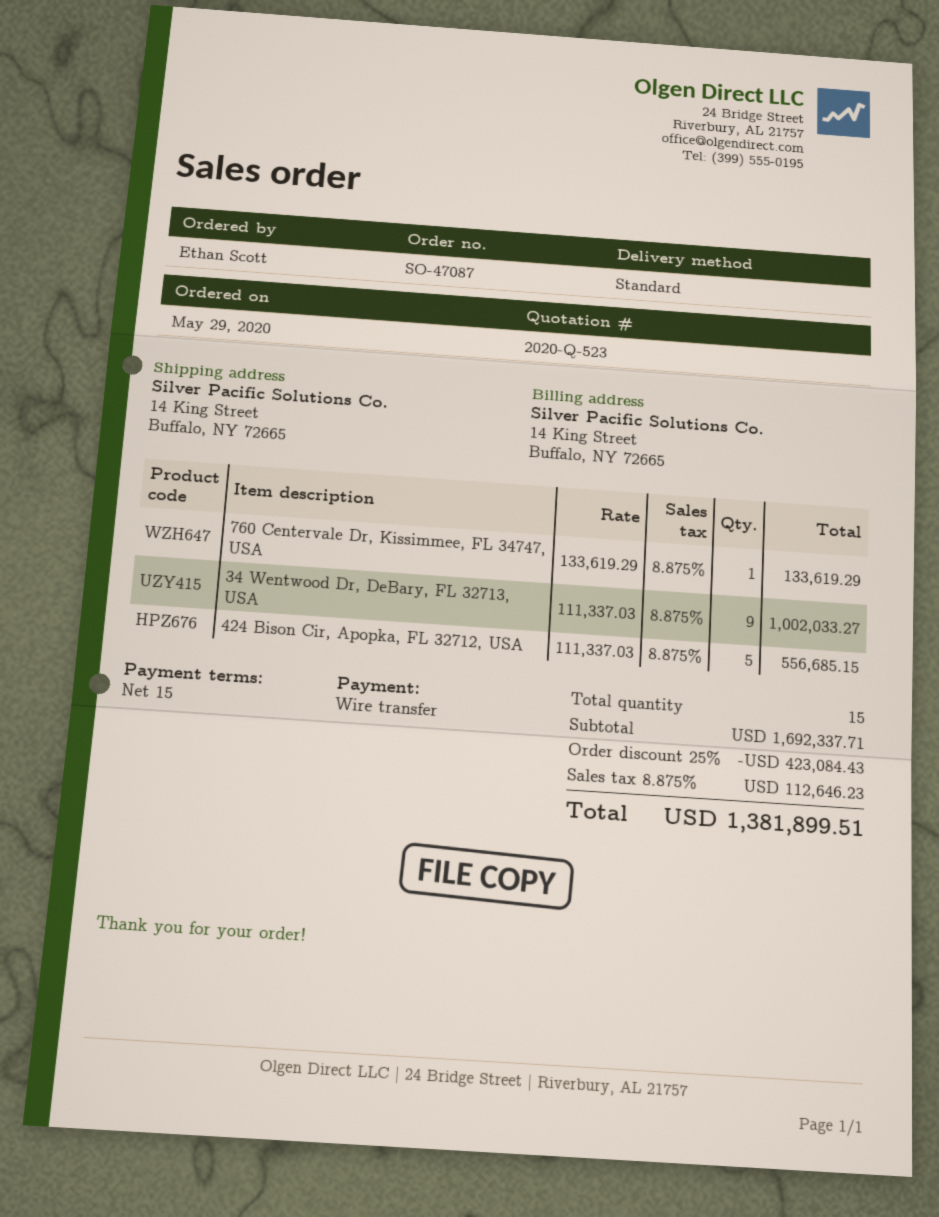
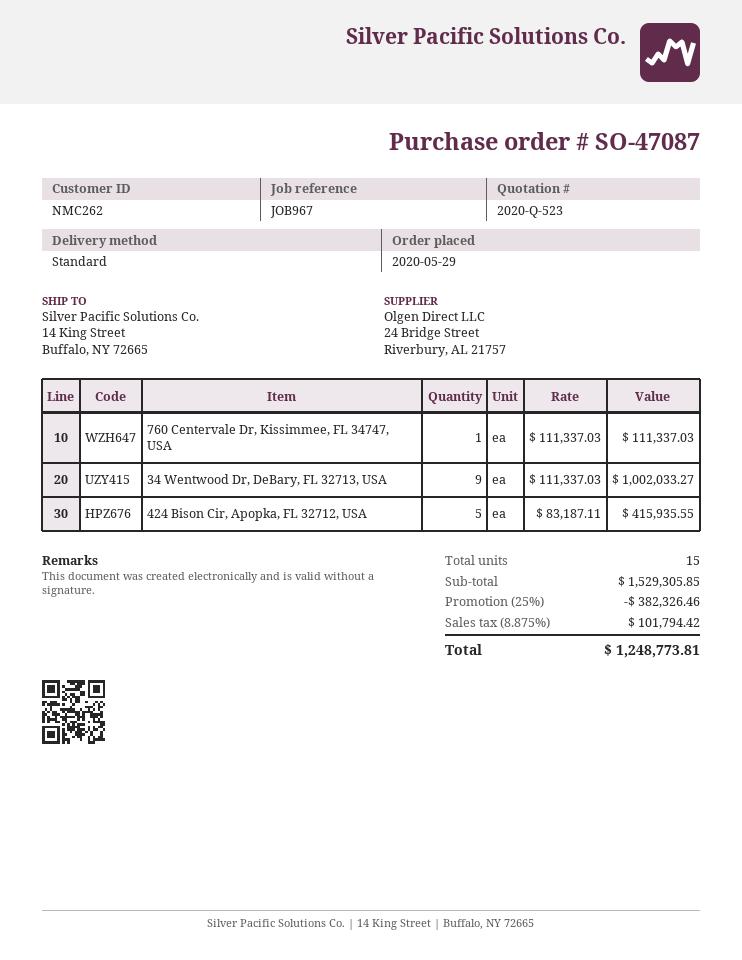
760 Centervale Dr, Kissimmee, FL 34747, USA: 1 x 133619.29 = 133619.29 -> 1 x 111337.03 = 111337.03
424 Bison Cir, Apopka, FL 32712, USA: 5 x 111337.03 = 556685.15 -> 5 x 83187.11 = 415935.55
subtotal: 1692337.71 -> 1529305.85
discount: 25% = 423084.43 -> 25% = 382326.46
tax: 8.875% = 112646.23 -> 8.875% = 101794.42
total: 1381899.51 -> 1248773.81

